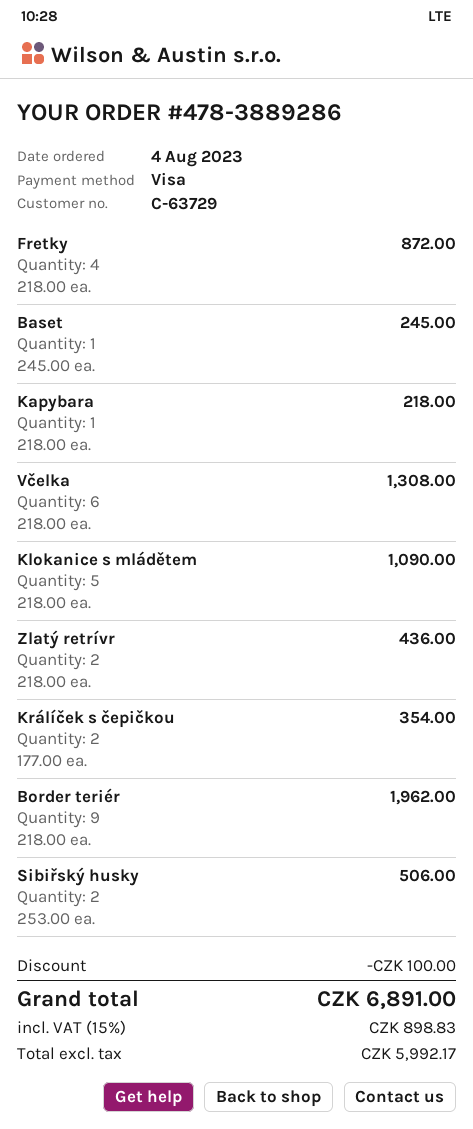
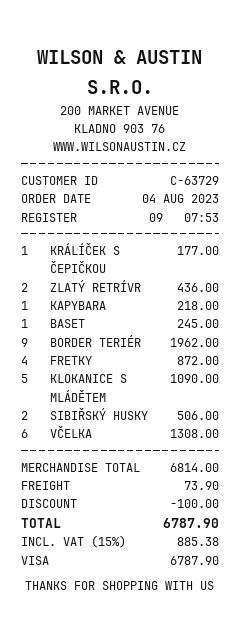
Králíček s čepičkou: 2 for 354.00 -> 1 for 177.00
shipping: none -> 73.90
tax: 15% = 898.83 -> 15% = 885.38
total: 6891.00 -> 6787.90

